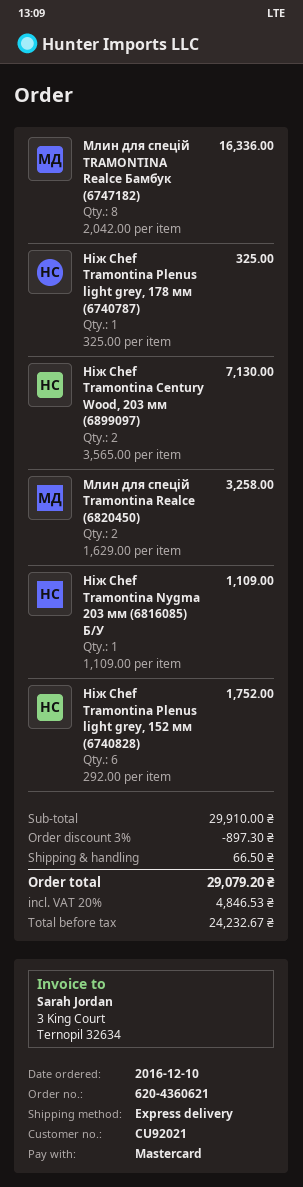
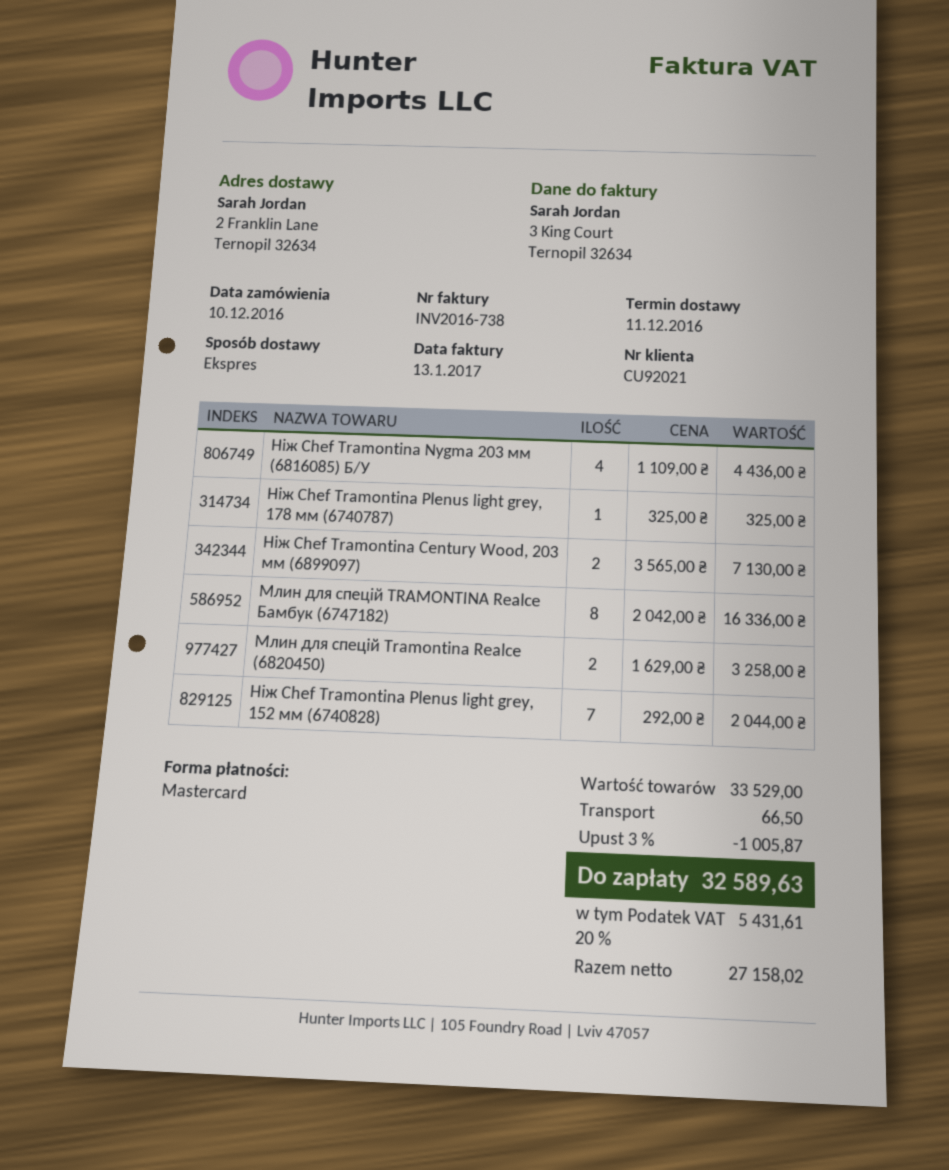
Ніж Chef Tramontina Nygma 203 мм (6816085) Б/У: 1 x 1109.00 = 1109.00 -> 4 x 1109.00 = 4436.00
Ніж Chef Tramontina Plenus light grey, 152 мм (6740828): 6 x 292.00 = 1752.00 -> 7 x 292.00 = 2044.00
subtotal: 29910.00 -> 33529.00
discount: 3% = 897.30 -> 3% = 1005.87
net: 24232.67 -> 27158.02
tax: 20% = 4846.53 -> 20% = 5431.61
total: 29079.20 -> 32589.63

